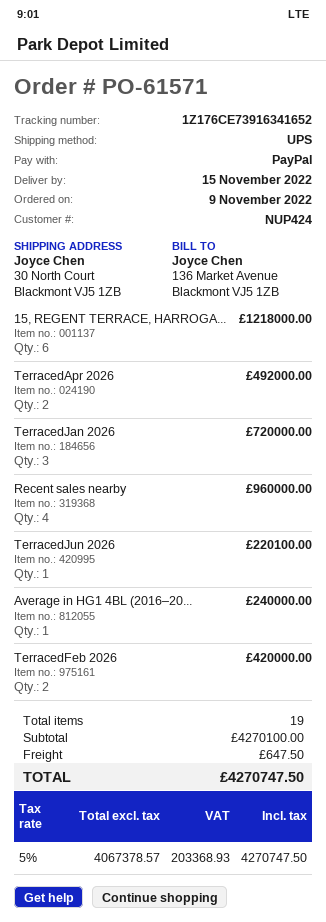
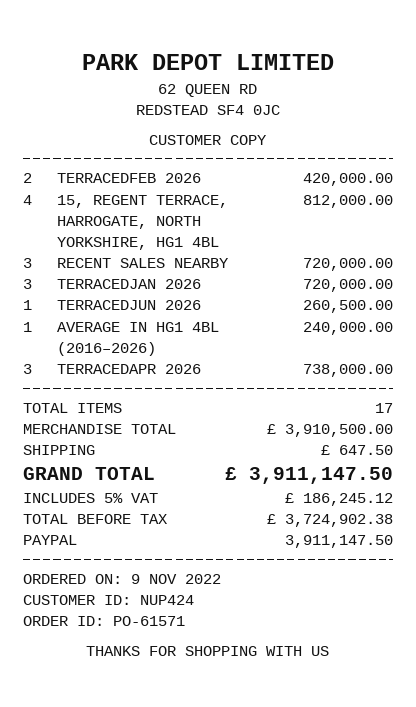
15, REGENT TERRACE, HARROGA...: 6 for 1218000.00 -> 4 for 812000.00
TerracedApr 2026: 2 for 492000.00 -> 3 for 738000.00
Recent sales nearby: 4 for 960000.00 -> 3 for 720000.00
TerracedJun 2026: 1 for 220100.00 -> 1 for 260500.00
total quantity: 19 -> 17
subtotal: 4270100.00 -> 3910500.00
net: 4067378.57 -> 3724902.38
tax: 5% = 203368.93 -> 5% = 186245.12
total: 4270747.50 -> 3911147.50

